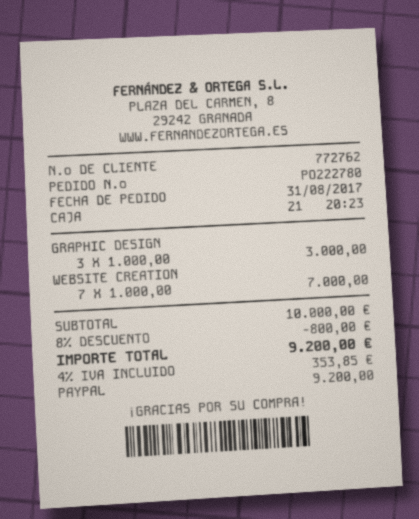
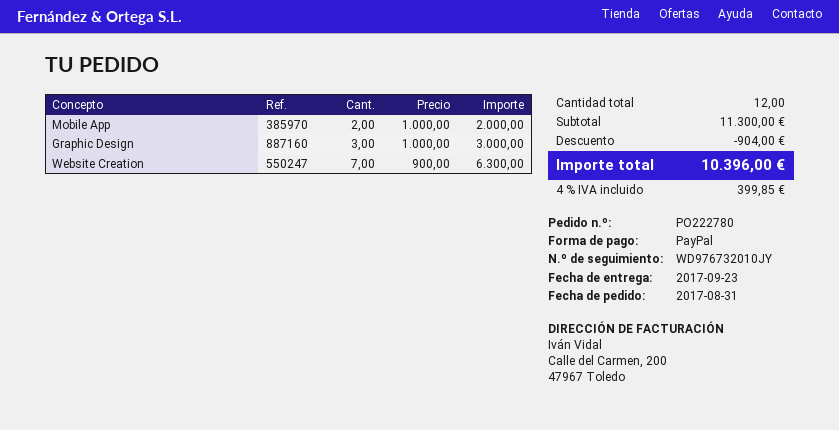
WEBSITE CREATION: 7 x 1000.00 = 7000.00 -> 7 x 900.00 = 6300.00
Mobile App: none -> 2 x 1000.00 = 2000.00
subtotal: 10000.00 -> 11300.00
discount: 800.00 -> 904.00
tax: 4% = 353.85 -> 4% = 399.85
total: 9200.00 -> 10396.00

